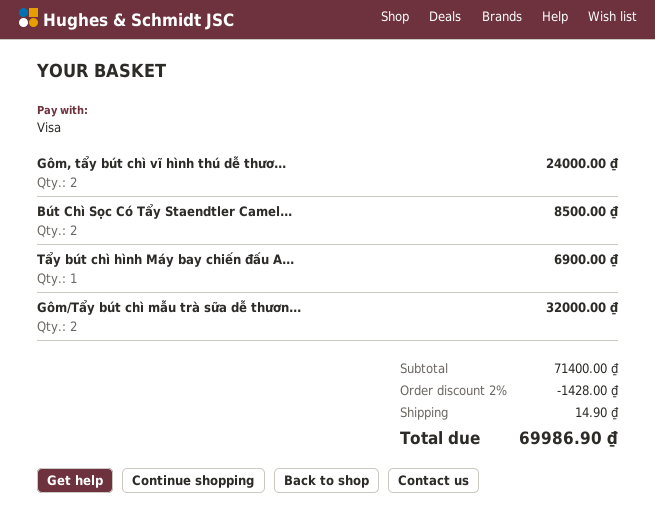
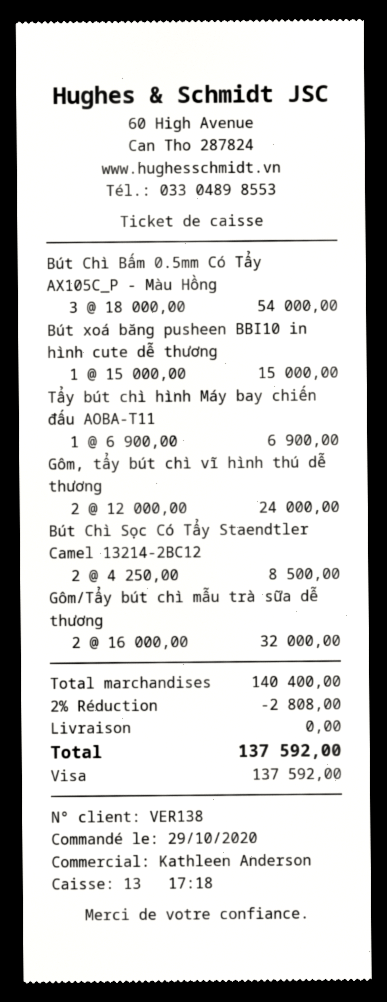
Bút Chì Bấm 0.5mm Có Tẩy AX105C_P - Màu Hồng: none -> 3 for 54000.00
Bút xoá băng pusheen BBI10 in hình cute dễ thương: none -> 1 for 15000.00
subtotal: 71400.00 -> 140400.00
discount: 2% = 1428.00 -> 2% = 2808.00
shipping: 14.90 -> 0.00
total: 69986.90 -> 137592.00

